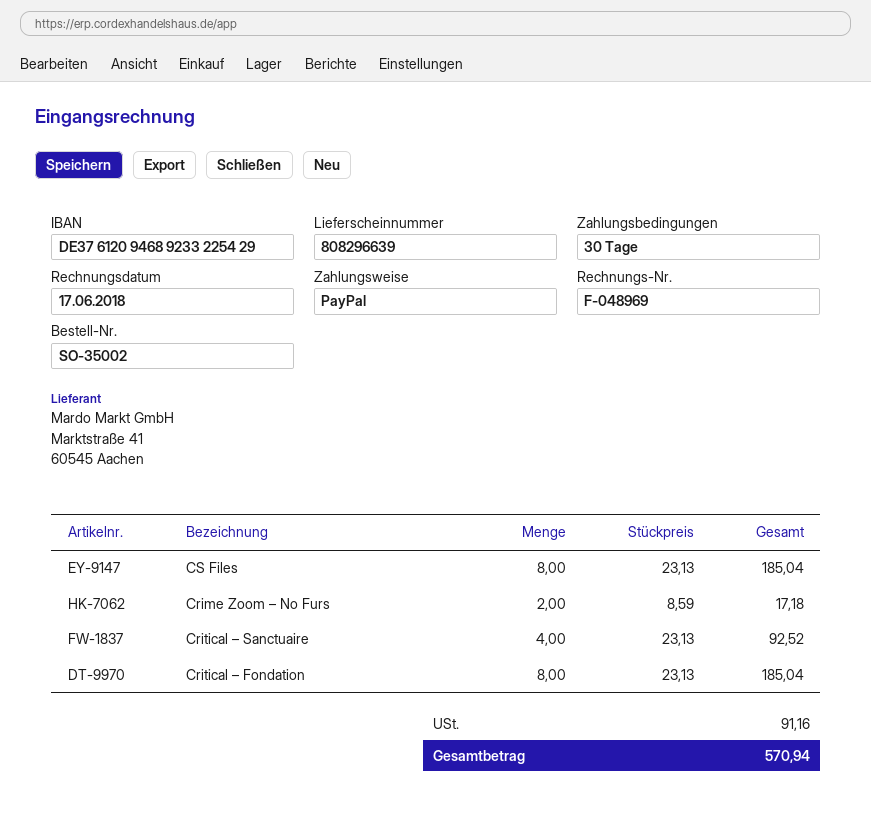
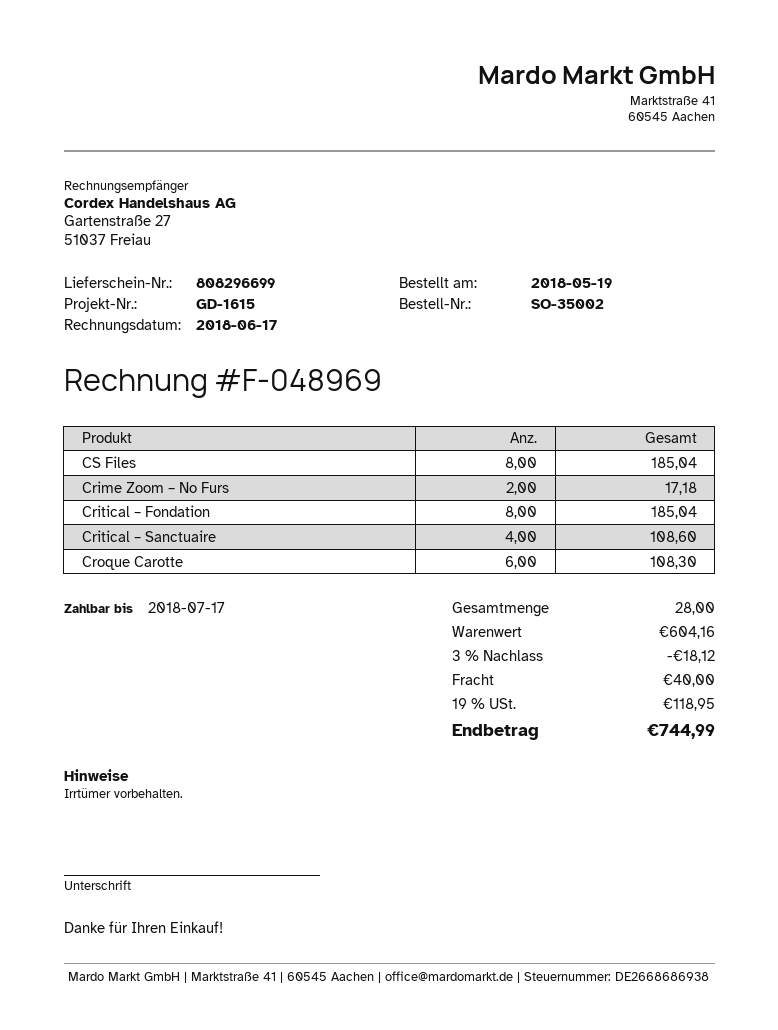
delivery note number: 808296639 -> 808296699
Critical – Sanctuaire: 4 for 92.52 -> 4 for 108.60
Croque Carotte: none -> 6 for 108.30
discount: none -> 3% = 18.12
shipping: none -> 40.00
tax: 91.16 -> 118.95
total: 570.94 -> 744.99

